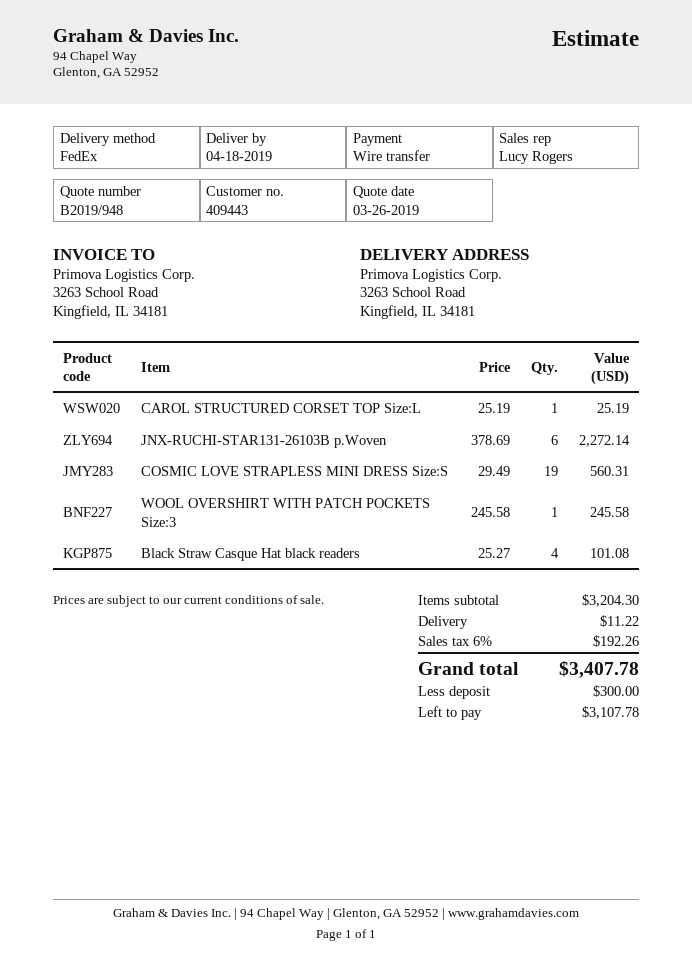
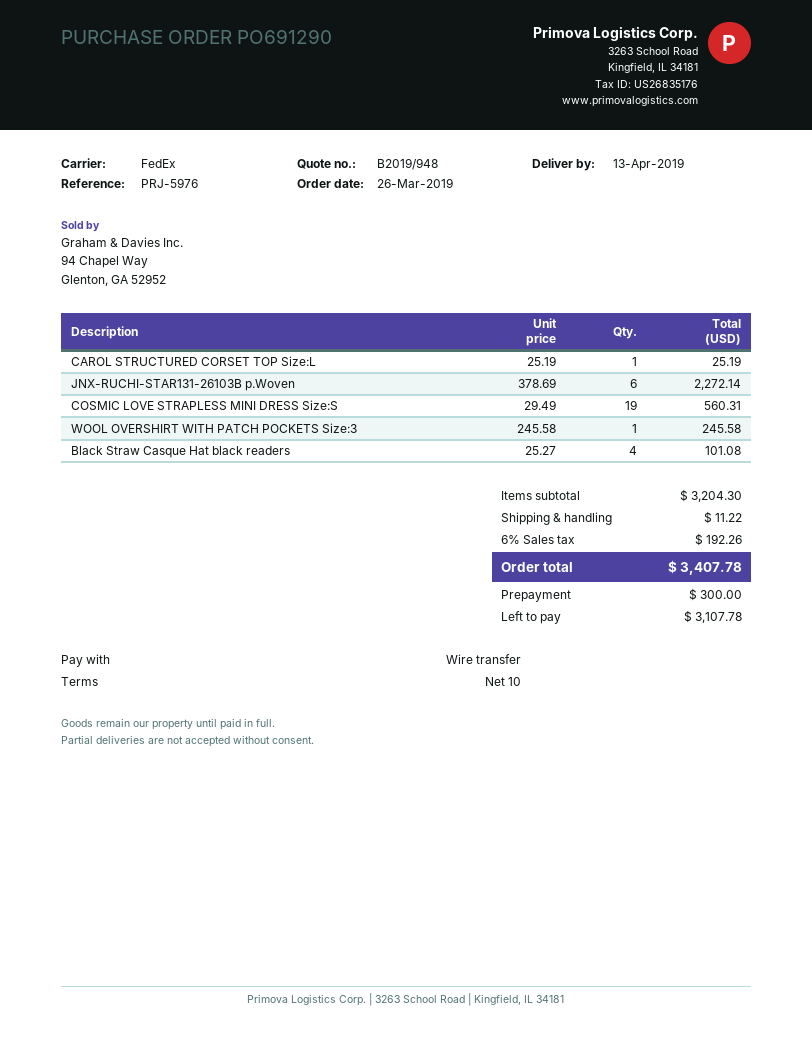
delivery date: 2019-04-18 -> 2019-04-13

